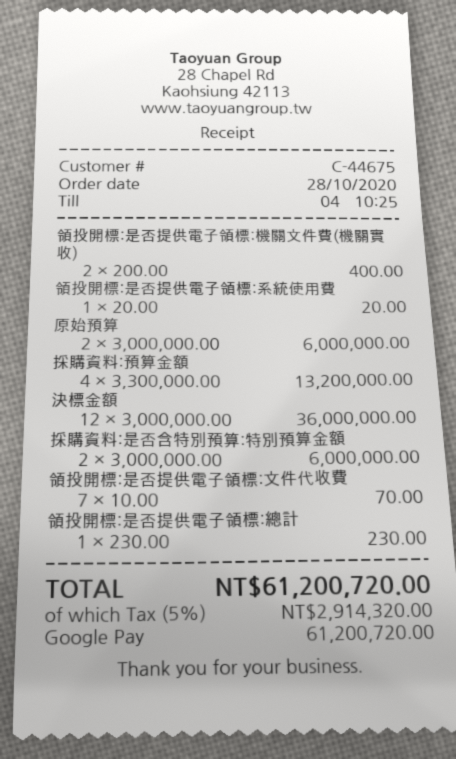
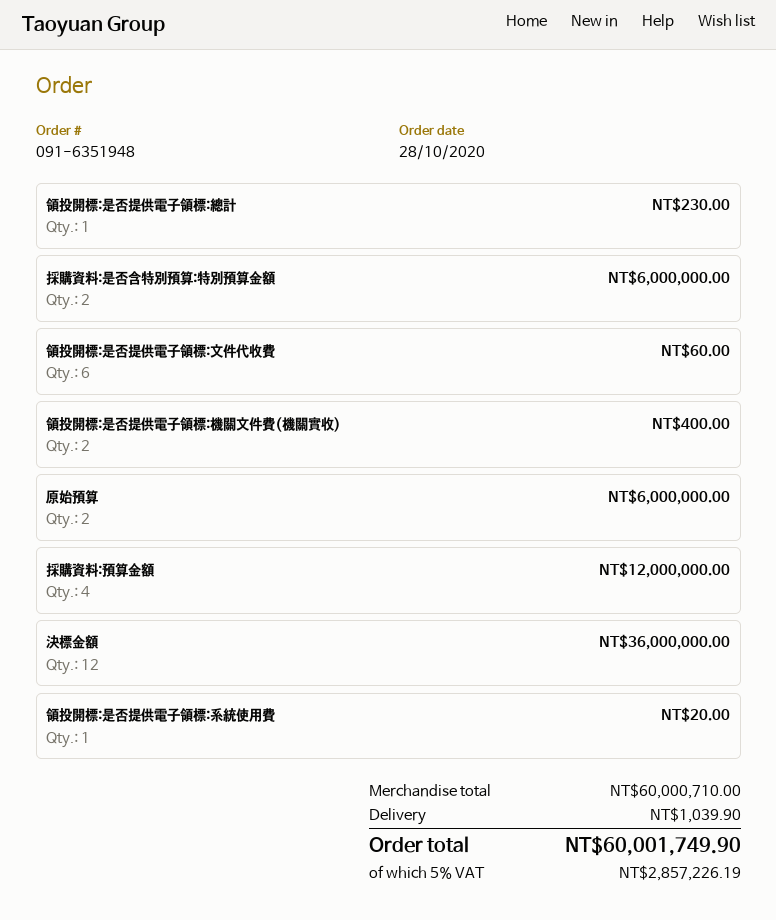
採購資料:預算金額: 4 for 13200000.00 -> 4 for 12000000.00
領投開標:是否提供電子領標:文件代收費: 7 for 70.00 -> 6 for 60.00
shipping: none -> 1039.90
tax: 5% = 2914320.00 -> 5% = 2857226.19
total: 61200720.00 -> 60001749.90

